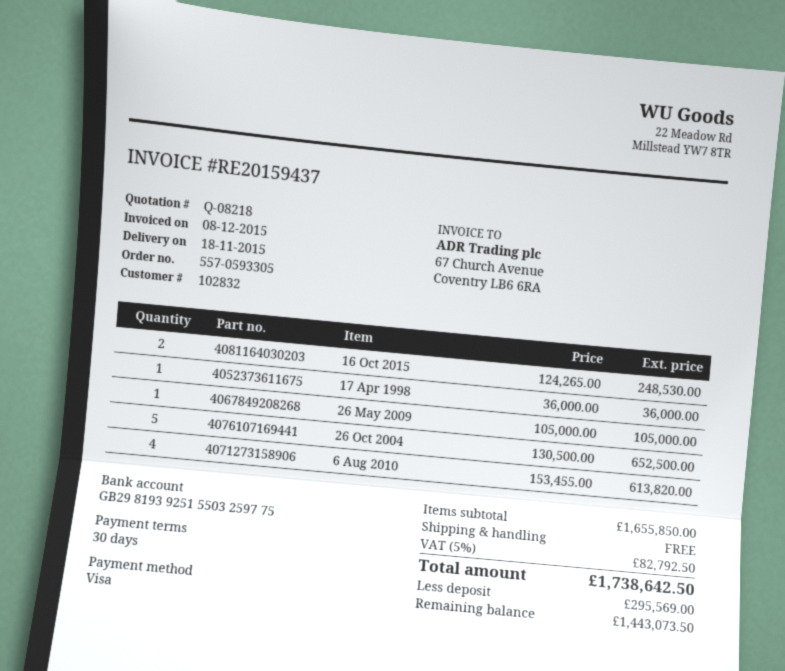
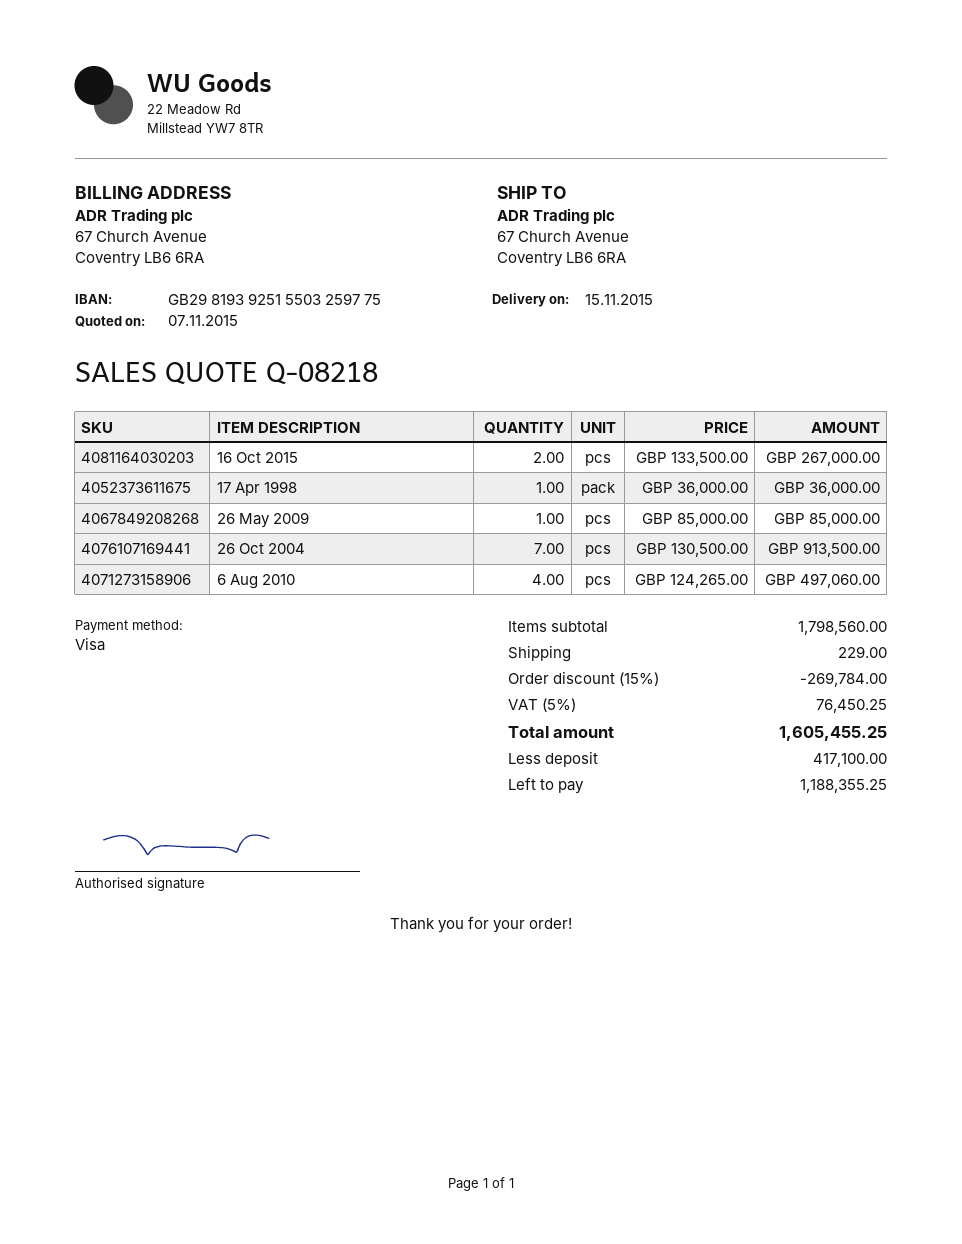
delivery date: 2015-11-18 -> 2015-11-15
16 Oct 2015: 2 x 124265.00 = 248530.00 -> 2 x 133500.00 = 267000.00
26 May 2009: 1 x 105000.00 = 105000.00 -> 1 x 85000.00 = 85000.00
26 Oct 2004: 5 x 130500.00 = 652500.00 -> 7 x 130500.00 = 913500.00
6 Aug 2010: 4 x 153455.00 = 613820.00 -> 4 x 124265.00 = 497060.00
subtotal: 1655850.00 -> 1798560.00
discount: none -> 15% = 269784.00
shipping: 0.00 -> 229.00
tax: 5% = 82792.50 -> 5% = 76450.25
total: 1738642.50 -> 1605455.25
deposit: 295569.00 -> 417100.00
balance: 1443073.50 -> 1188355.25

